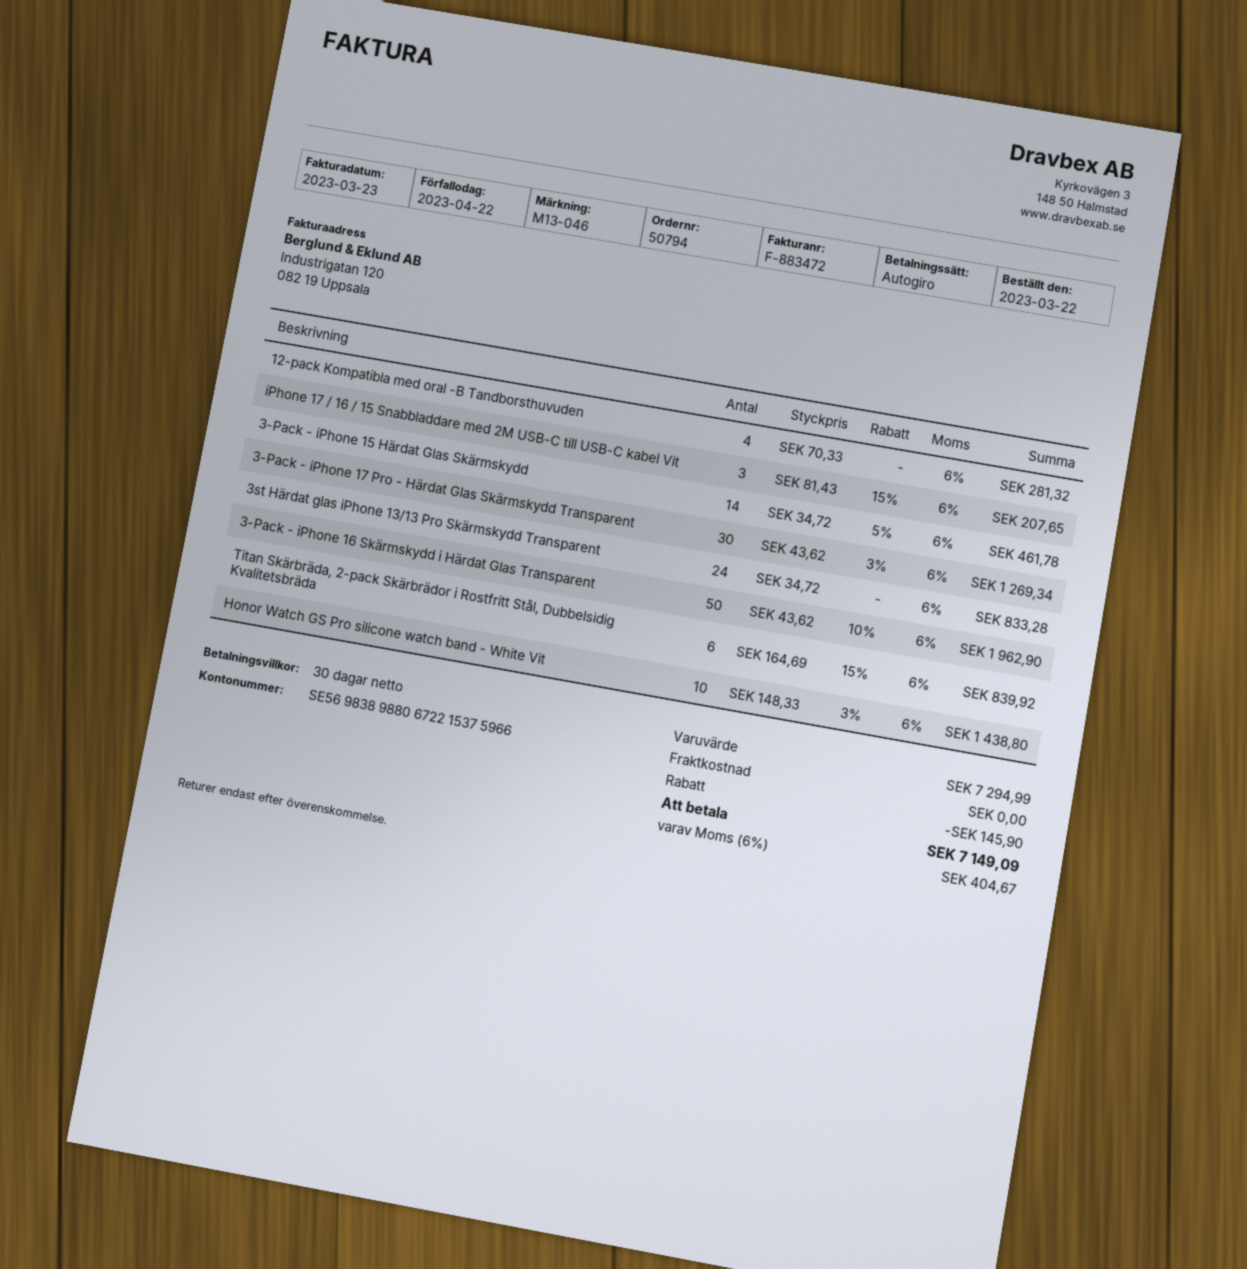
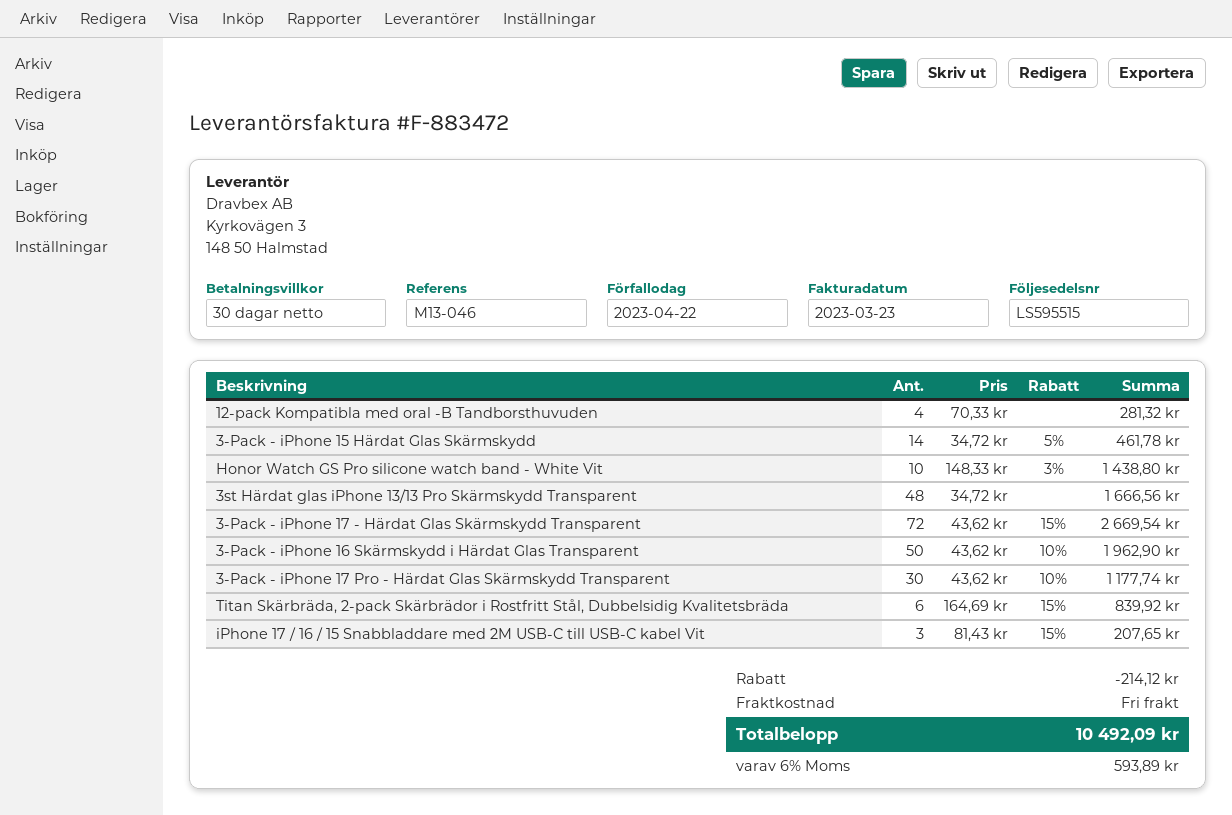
3-Pack - iPhone 17 Pro - Härdat Glas Skärmskydd Transparent: 30 x 43.62 - 3% = 1269.34 -> 30 x 43.62 - 10% = 1177.74
3st Härdat glas iPhone 13/13 Pro Skärmskydd Transparent: 24 x 34.72 = 833.28 -> 48 x 34.72 = 1666.56
3-Pack - iPhone 17 - Härdat Glas Skärmskydd Transparent: none -> 72 x 43.62 - 15% = 2669.54
discount: 145.90 -> 214.12
tax: 6% = 404.67 -> 6% = 593.89
total: 7149.09 -> 10492.09

